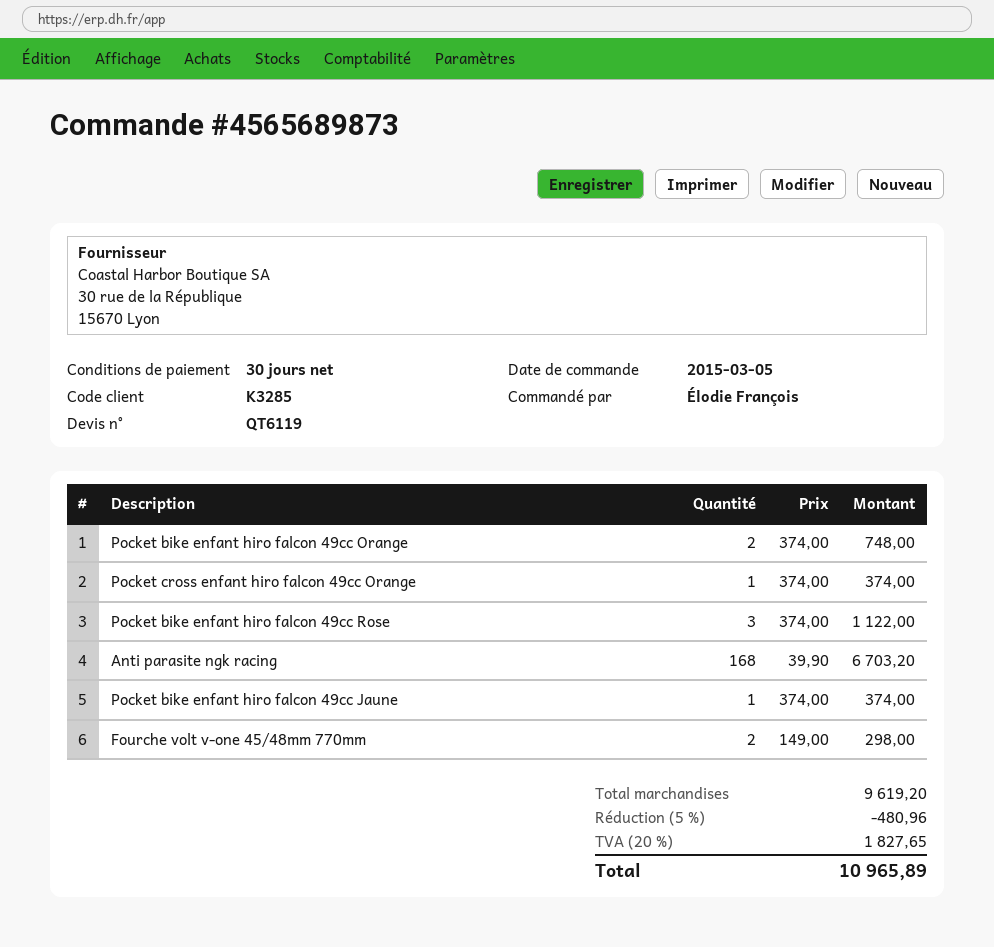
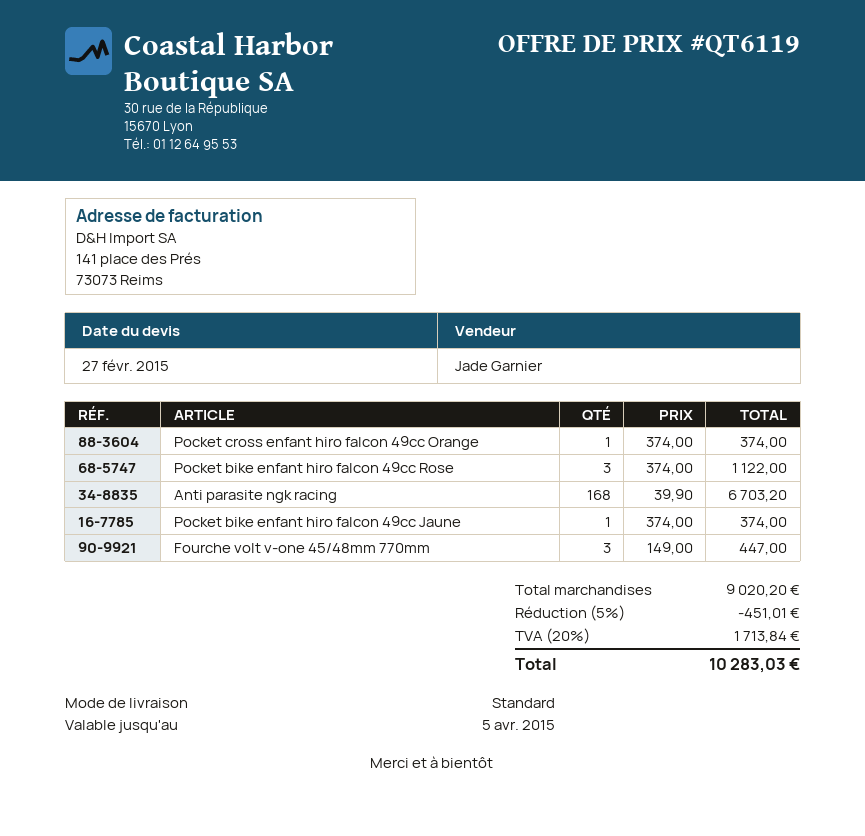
Pocket bike enfant hiro falcon 49cc Orange: 2 x 374.00 = 748.00 -> none
Fourche volt v-one 45/48mm 770mm: 2 x 149.00 = 298.00 -> 3 x 149.00 = 447.00
subtotal: 9619.20 -> 9020.20
discount: 5% = 480.96 -> 5% = 451.01
tax: 20% = 1827.65 -> 20% = 1713.84
total: 10965.89 -> 10283.03

